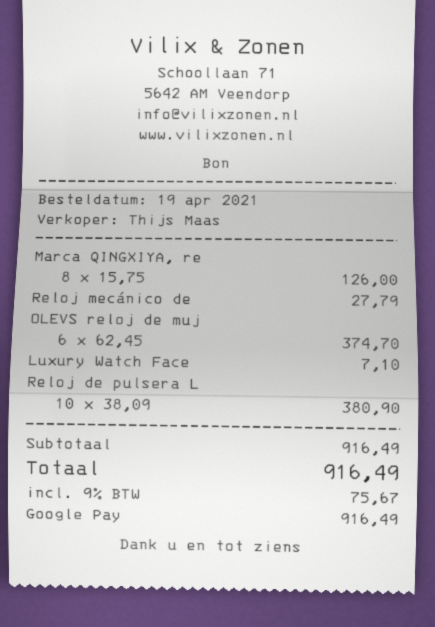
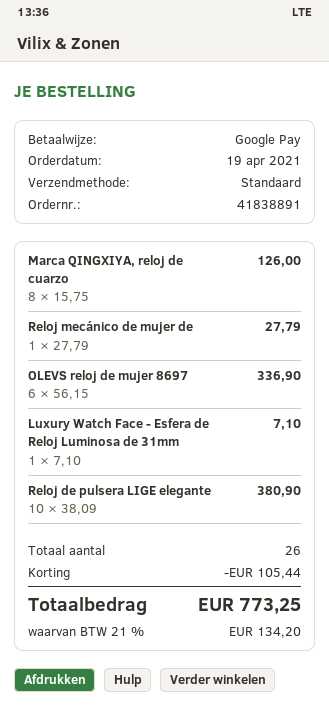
OLEVS reloj de muj: 6 x 62.45 = 374.70 -> 6 x 56.15 = 336.90
discount: none -> 105.44
tax: 9% = 75.67 -> 21% = 134.20
total: 916.49 -> 773.25

